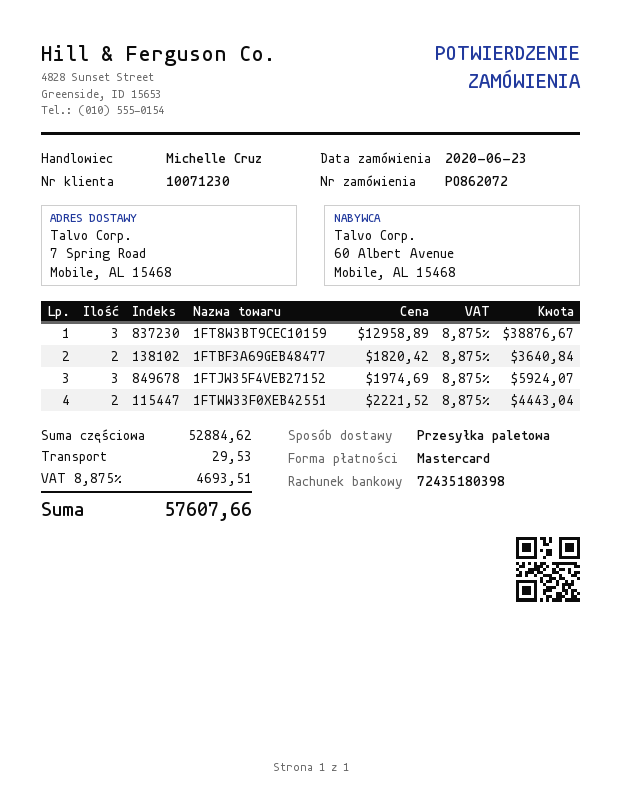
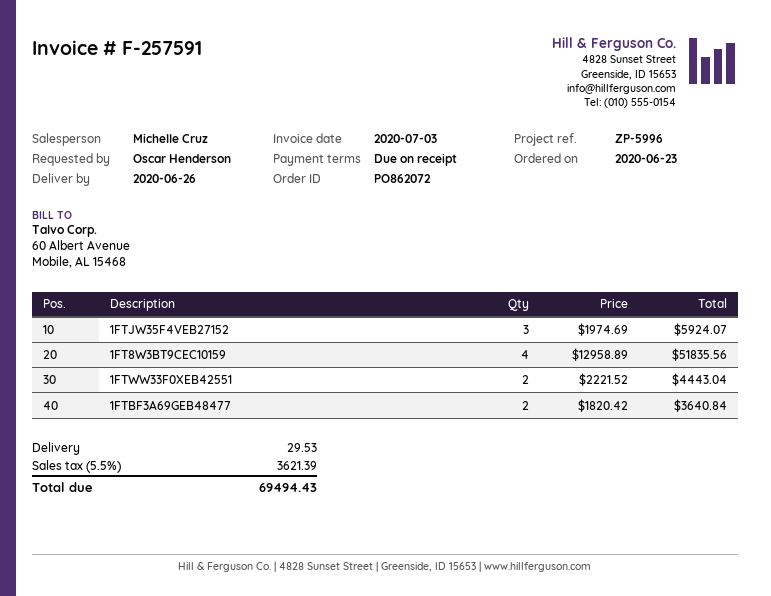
1FT8W3BT9CEC10159: 3 x 12958.89 = 38876.67 -> 4 x 12958.89 = 51835.56
tax: 8.875% = 4693.51 -> 5.5% = 3621.39
total: 57607.66 -> 69494.43

